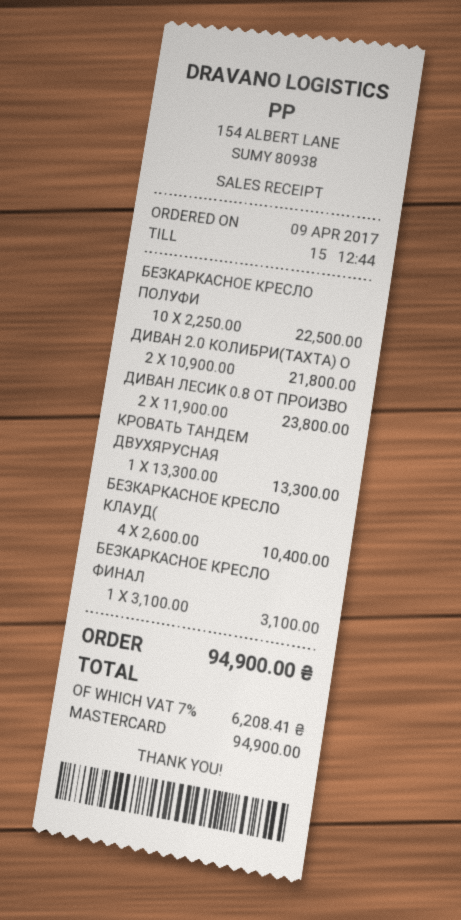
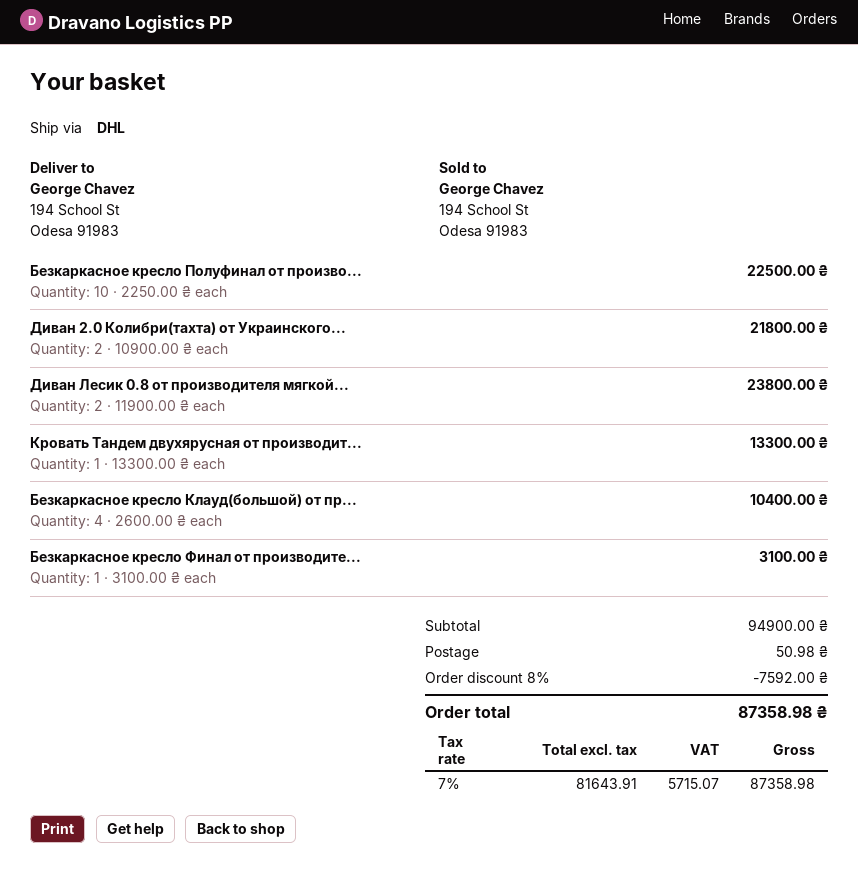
discount: none -> 8% = 7592.00
shipping: none -> 50.98
tax: 7% = 6208.41 -> 7% = 5715.07
total: 94900.00 -> 87358.98

